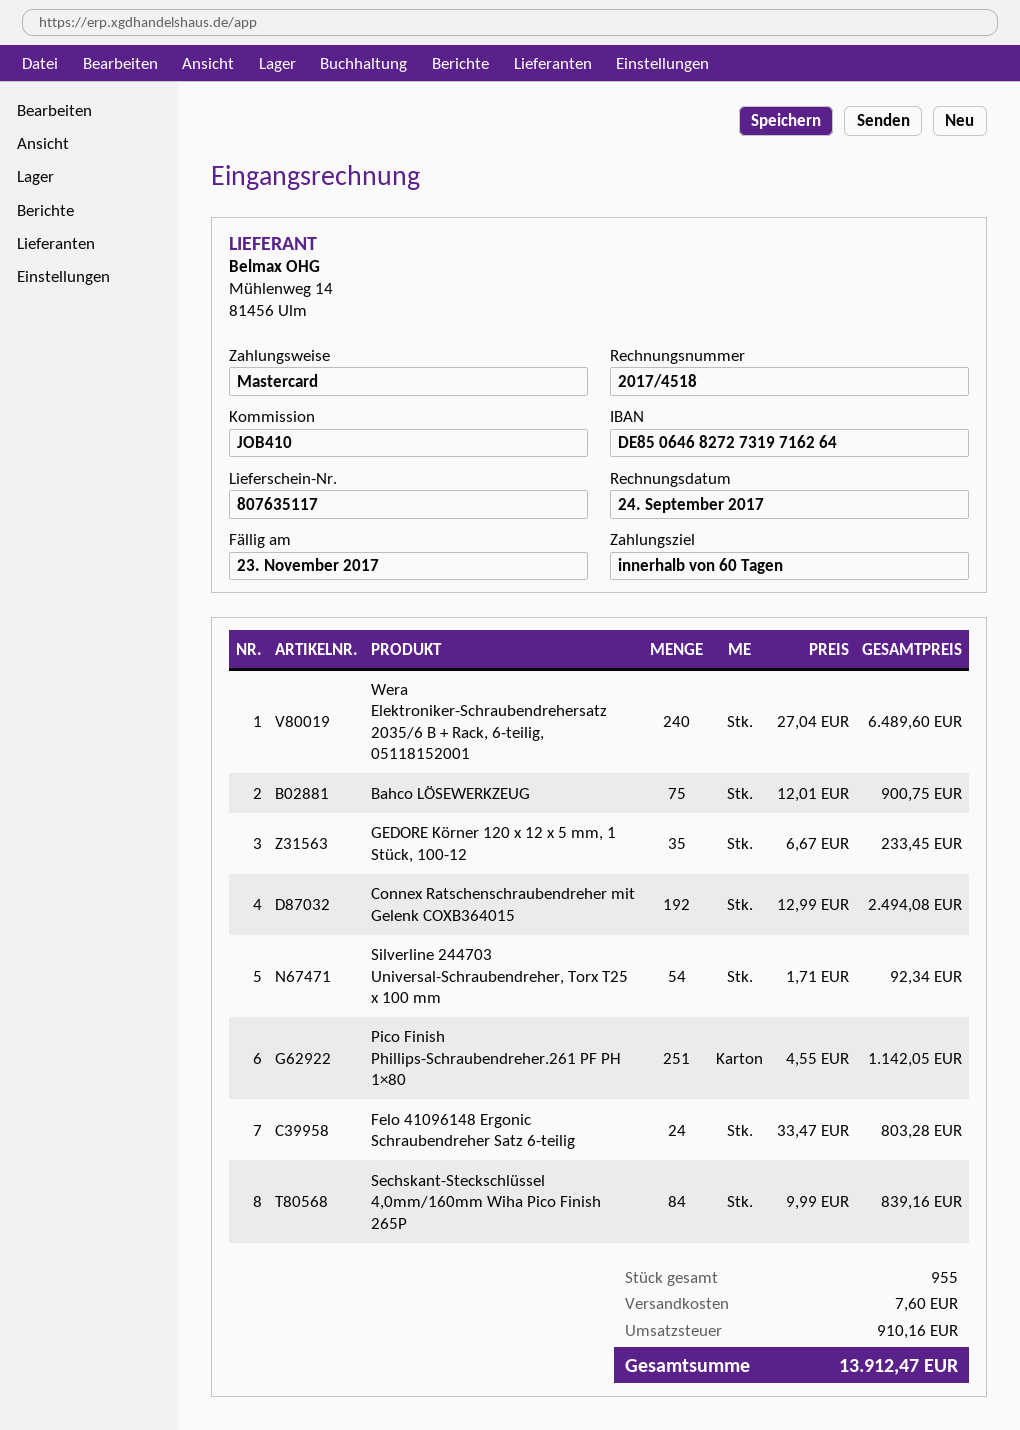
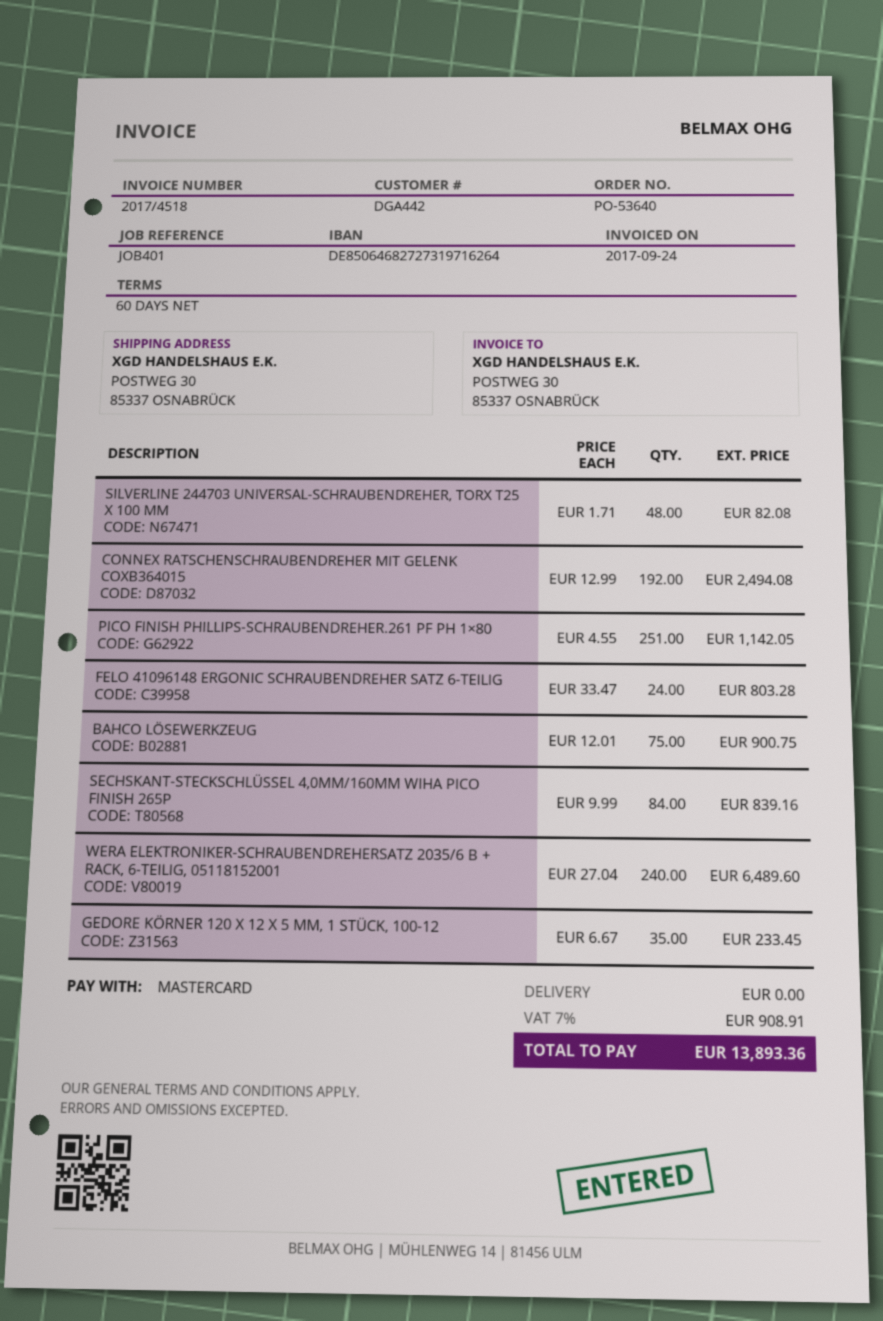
reference: JOB410 -> JOB401
Silverline 244703 Universal-Schraubendreher, Torx T25 x 100 mm: 54 x 1.71 = 92.34 -> 48 x 1.71 = 82.08
shipping: 7.60 -> 0.00
tax: 910.16 -> 908.91
total: 13912.47 -> 13893.36

